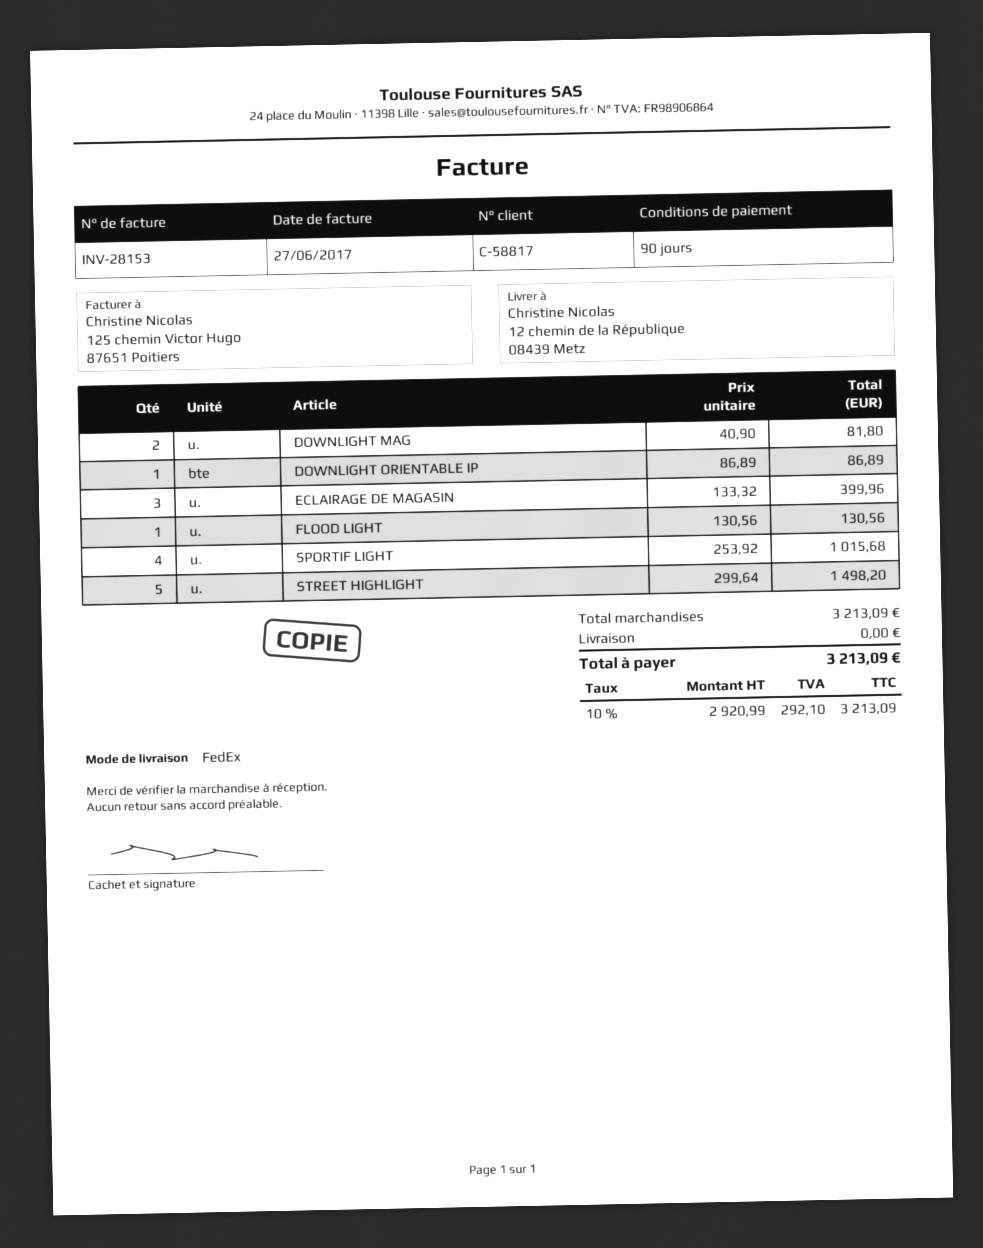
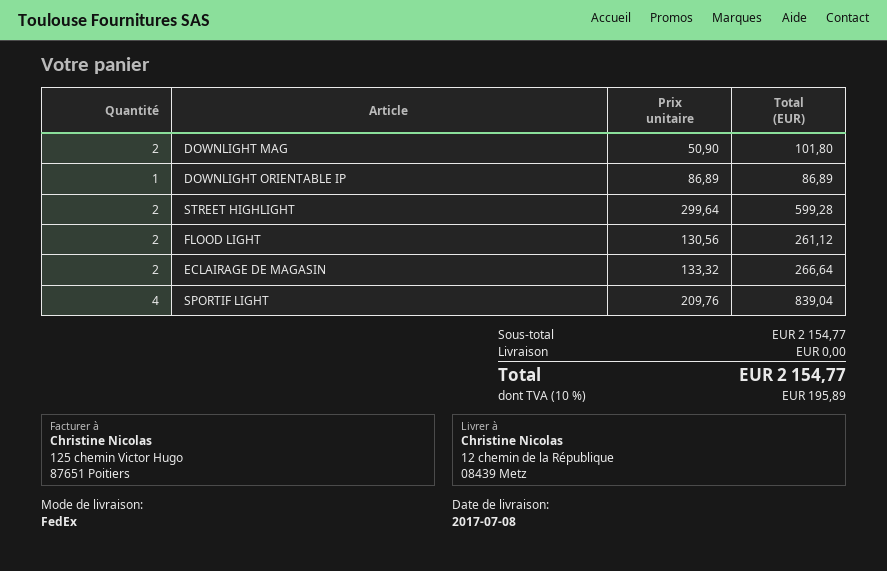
DOWNLIGHT MAG: 2 x 40.90 = 81.80 -> 2 x 50.90 = 101.80
ECLAIRAGE DE MAGASIN: 3 x 133.32 = 399.96 -> 2 x 133.32 = 266.64
FLOOD LIGHT: 1 x 130.56 = 130.56 -> 2 x 130.56 = 261.12
SPORTIF LIGHT: 4 x 253.92 = 1015.68 -> 4 x 209.76 = 839.04
STREET HIGHLIGHT: 5 x 299.64 = 1498.20 -> 2 x 299.64 = 599.28
subtotal: 3213.09 -> 2154.77
tax: 10% = 292.10 -> 10% = 195.89
total: 3213.09 -> 2154.77

